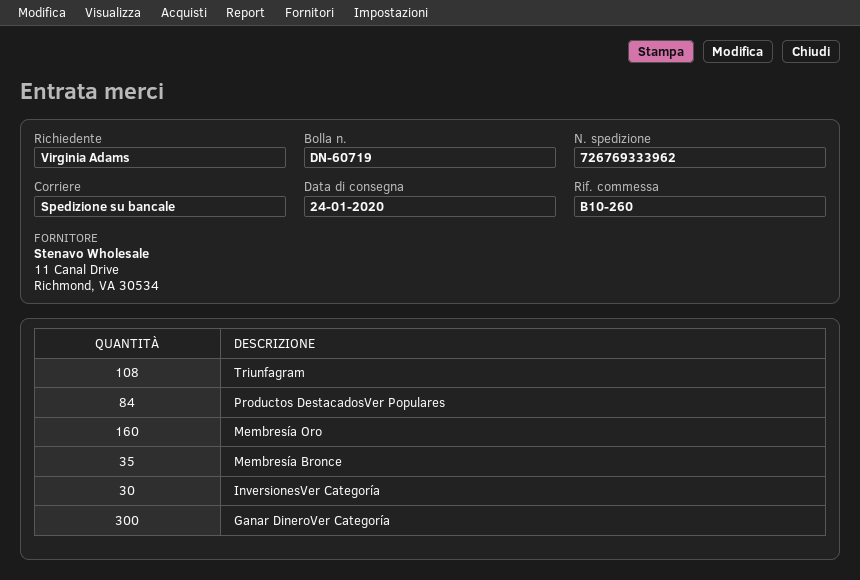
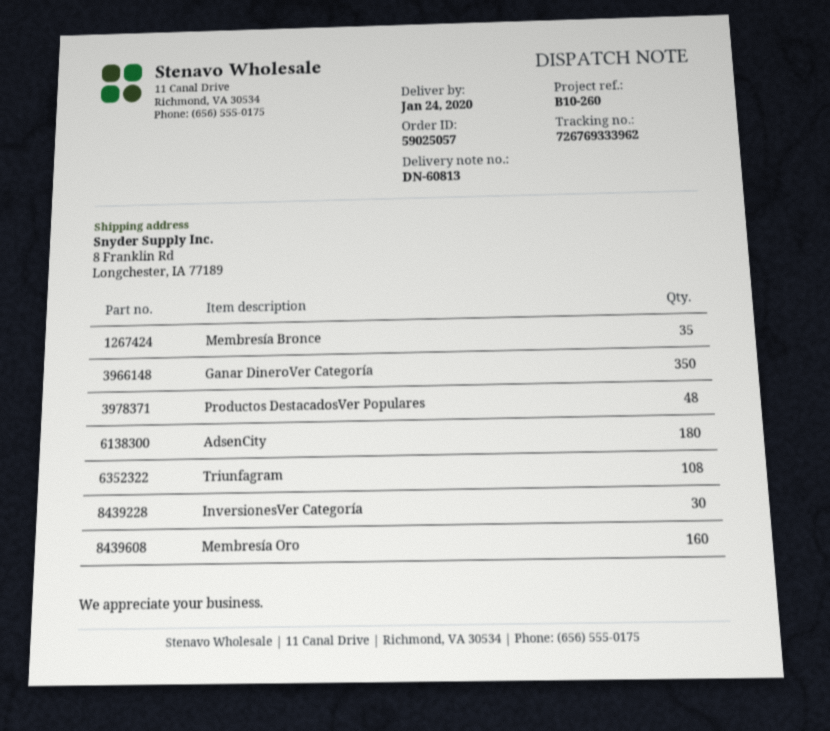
delivery note number: DN-60719 -> DN-60813
Productos DestacadosVer Populares: 84 -> 48
Ganar DineroVer Categoría: 300 -> 350
AdsenCity: none -> 180

